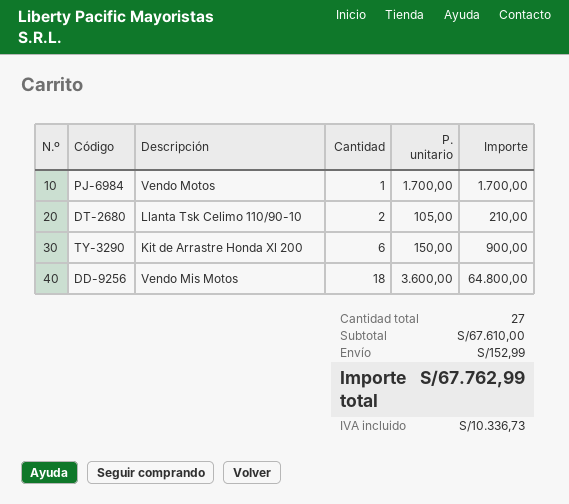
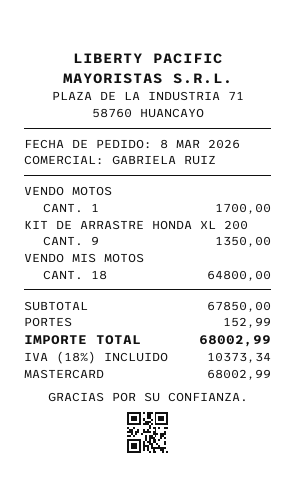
Llanta Tsk Celimo 110/90-10: 2 for 210.00 -> none
Kit de Arrastre Honda Xl 200: 6 for 900.00 -> 9 for 1350.00
subtotal: 67610.00 -> 67850.00
tax: 10336.73 -> 10373.34
total: 67762.99 -> 68002.99

